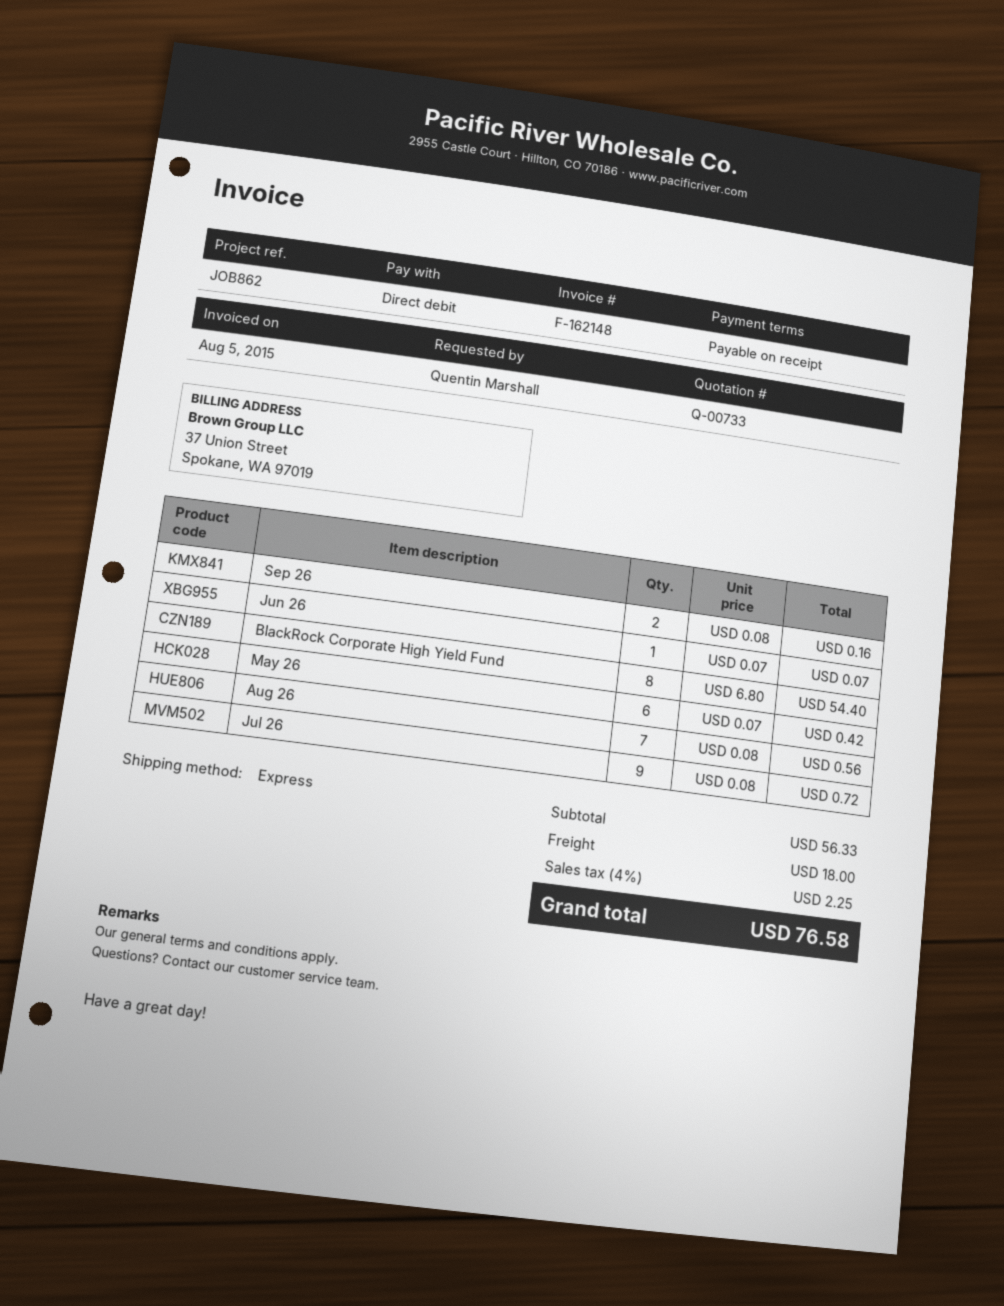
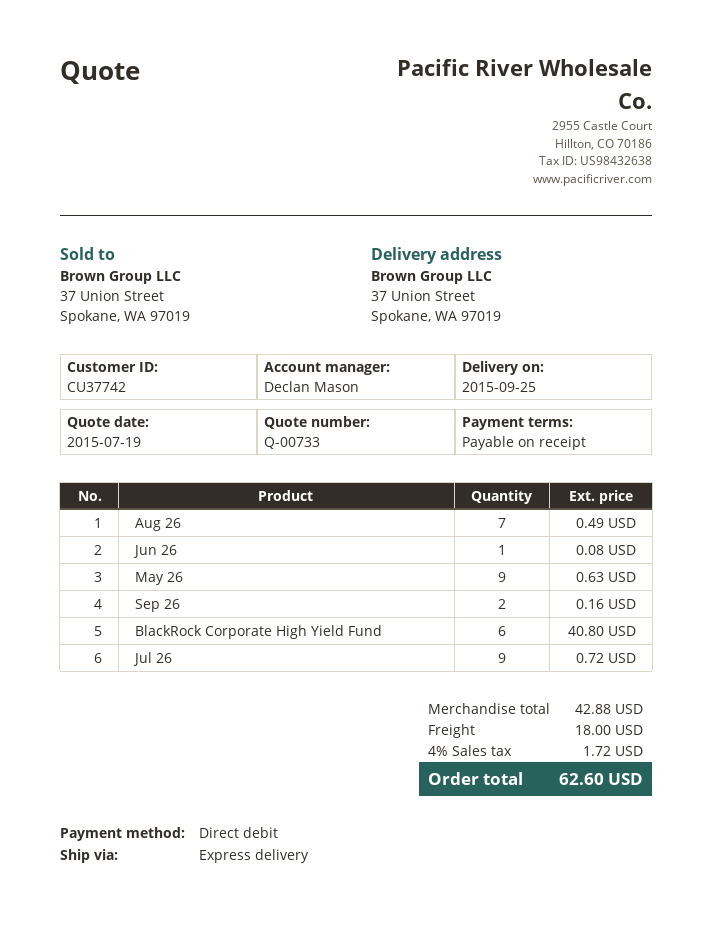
Jun 26: 1 for 0.07 -> 1 for 0.08
BlackRock Corporate High Yield Fund: 8 for 54.40 -> 6 for 40.80
May 26: 6 for 0.42 -> 9 for 0.63
Aug 26: 7 for 0.56 -> 7 for 0.49
subtotal: 56.33 -> 42.88
tax: 4% = 2.25 -> 4% = 1.72
total: 76.58 -> 62.60

